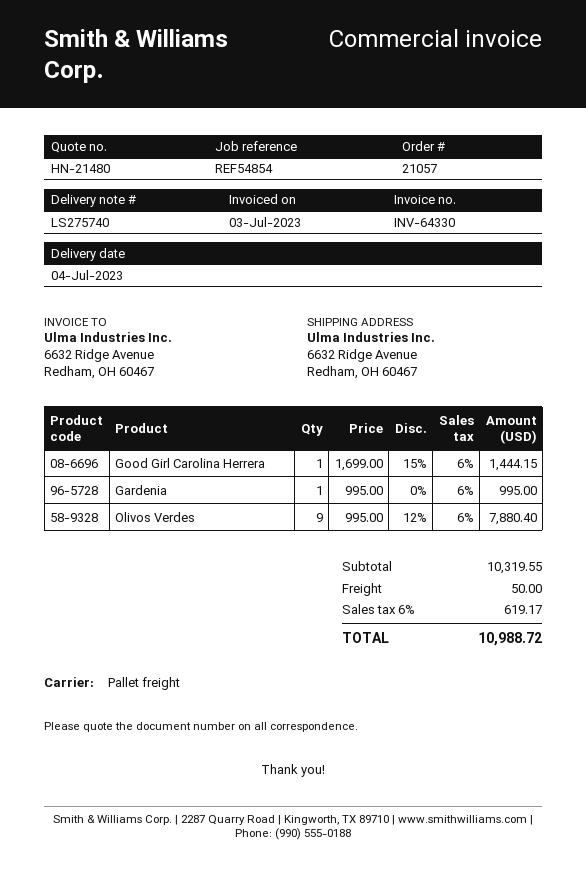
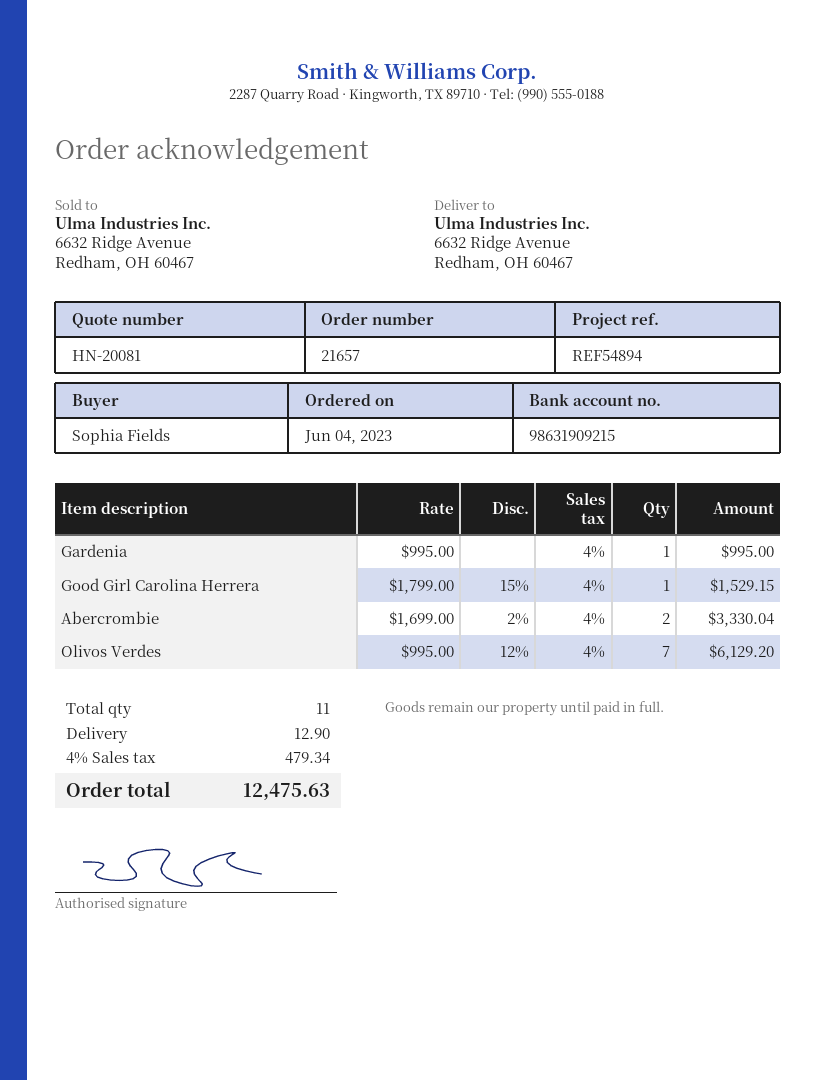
quote number: HN-21480 -> HN-20081
order number: 21057 -> 21657
reference: REF54854 -> REF54894
Good Girl Carolina Herrera: 1 x 1699.00 - 15% = 1444.15 -> 1 x 1799.00 - 15% = 1529.15
Olivos Verdes: 9 x 995.00 - 12% = 7880.40 -> 7 x 995.00 - 12% = 6129.20
Abercrombie: none -> 2 x 1699.00 - 2% = 3330.04
shipping: 50.00 -> 12.90
tax: 6% = 619.17 -> 4% = 479.34
total: 10988.72 -> 12475.63

